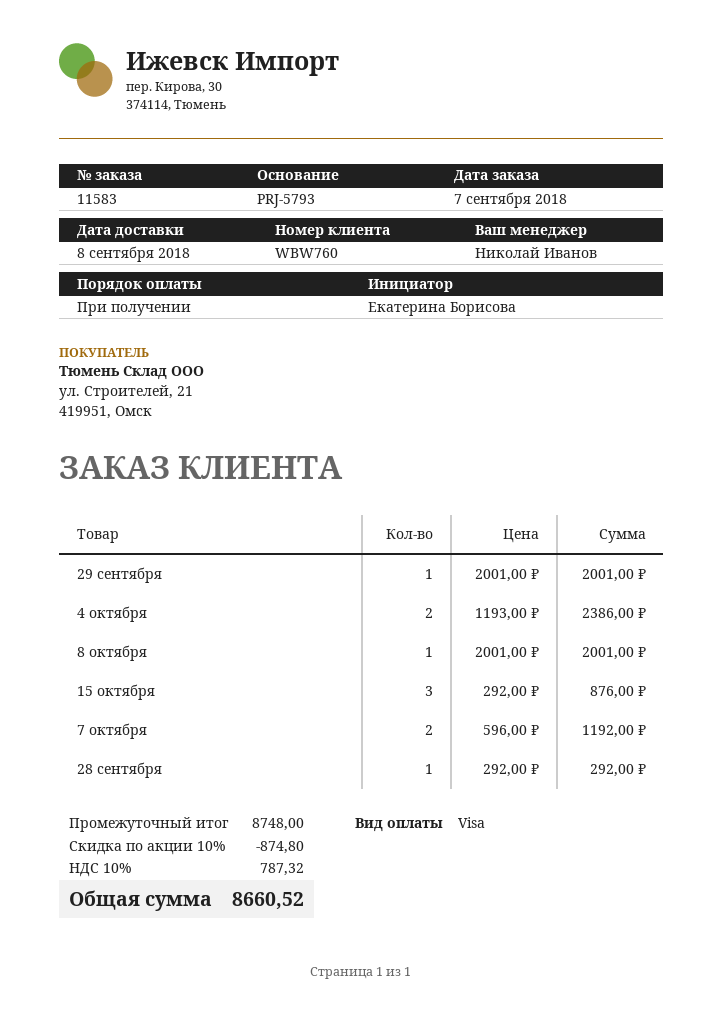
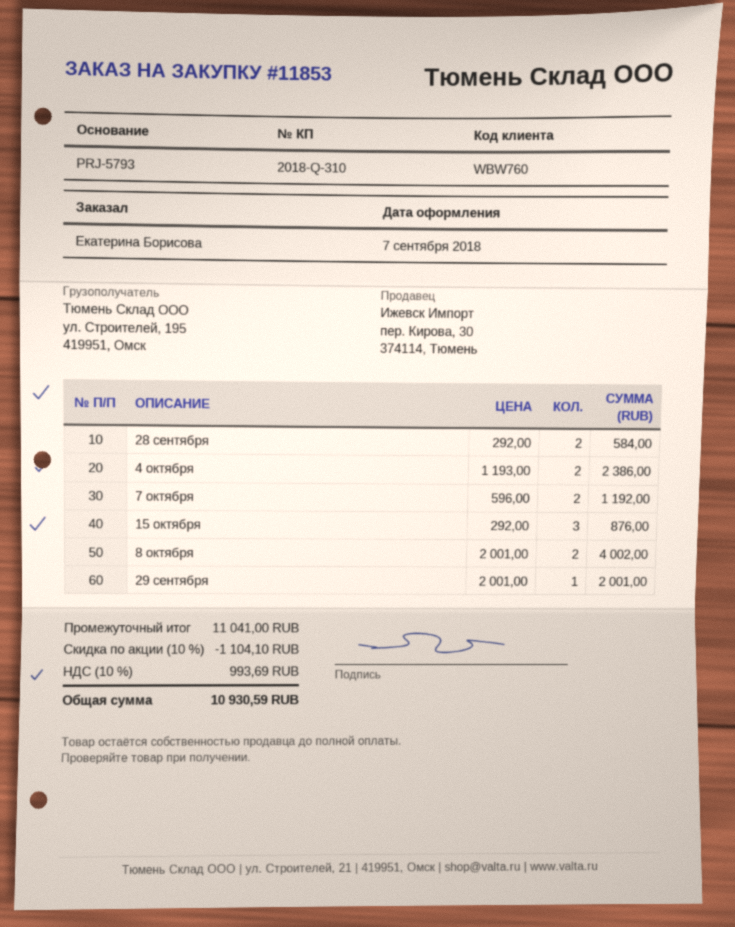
order number: 11583 -> 11853
8 октября: 1 x 2001.00 = 2001.00 -> 2 x 2001.00 = 4002.00
28 сентября: 1 x 292.00 = 292.00 -> 2 x 292.00 = 584.00
subtotal: 8748.00 -> 11041.00
discount: 10% = 874.80 -> 10% = 1104.10
tax: 10% = 787.32 -> 10% = 993.69
total: 8660.52 -> 10930.59

